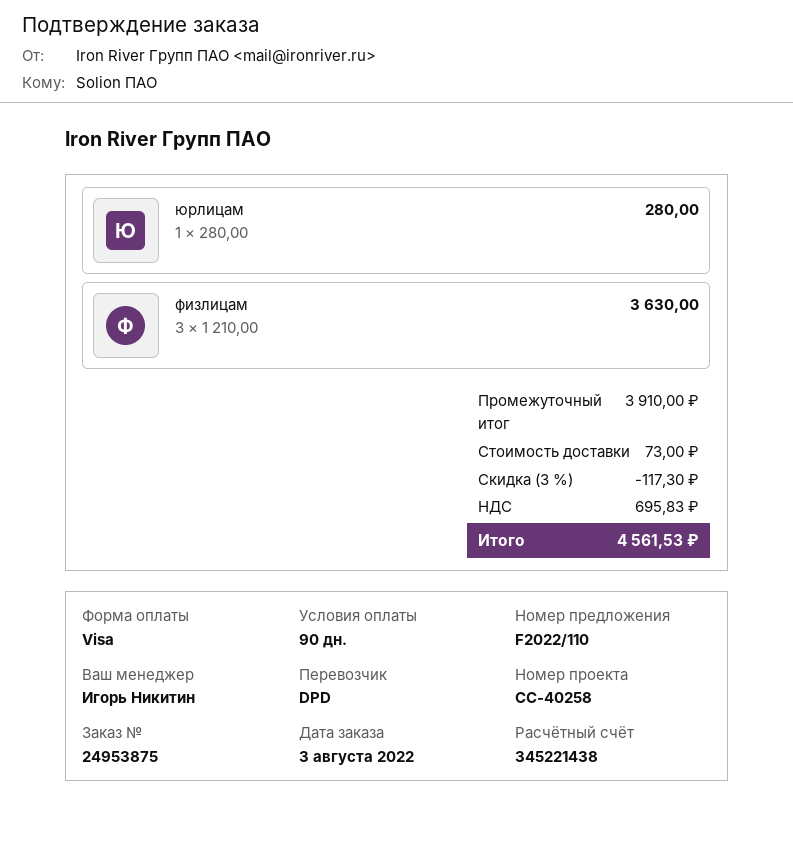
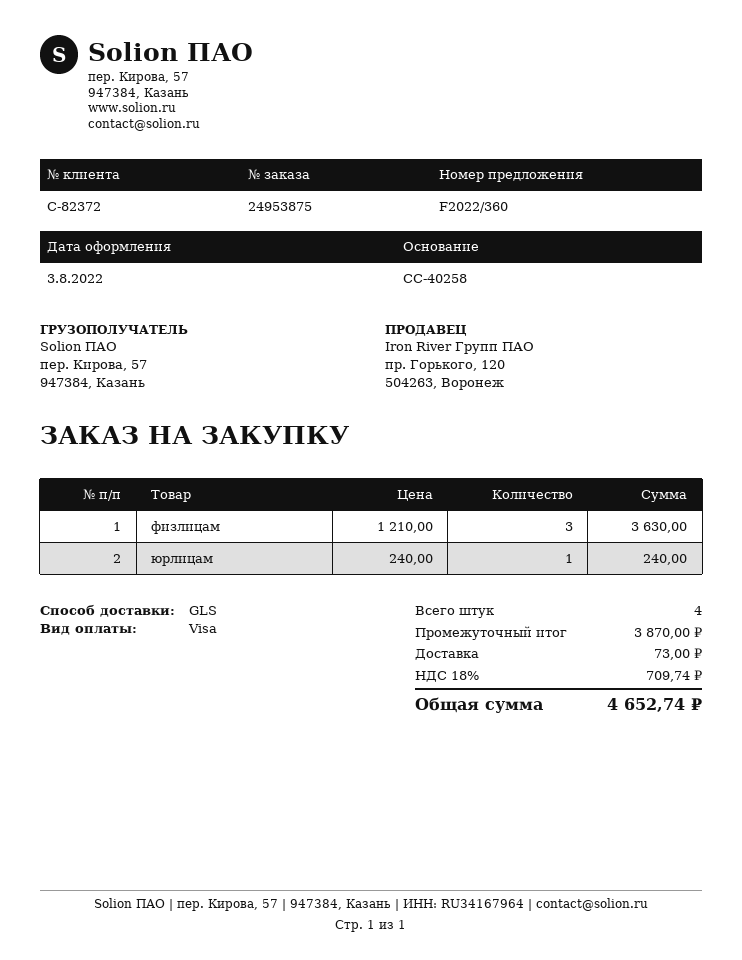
quote number: F2022/110 -> F2022/360
shipping method: DPD -> GLS
юрлицам: 1 x 280.00 = 280.00 -> 1 x 240.00 = 240.00
subtotal: 3910.00 -> 3870.00
discount: 3% = 117.30 -> none
tax: 695.83 -> 709.74
total: 4561.53 -> 4652.74

